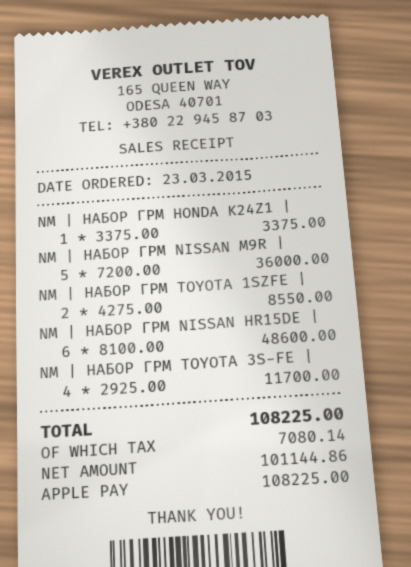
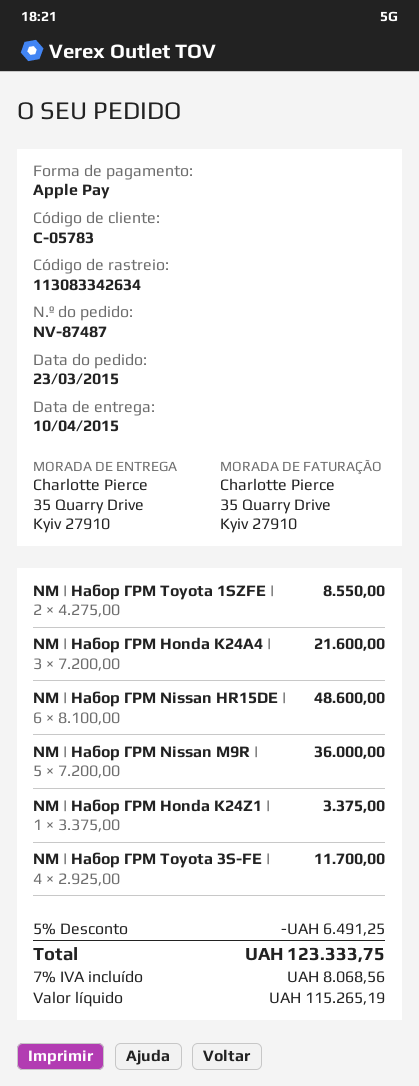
NM | Набор ГРМ Honda K24A4 |: none -> 3 x 7200.00 = 21600.00
discount: none -> 5% = 6491.25
net: 101144.86 -> 115265.19
tax: 7080.14 -> 8068.56
total: 108225.00 -> 123333.75

